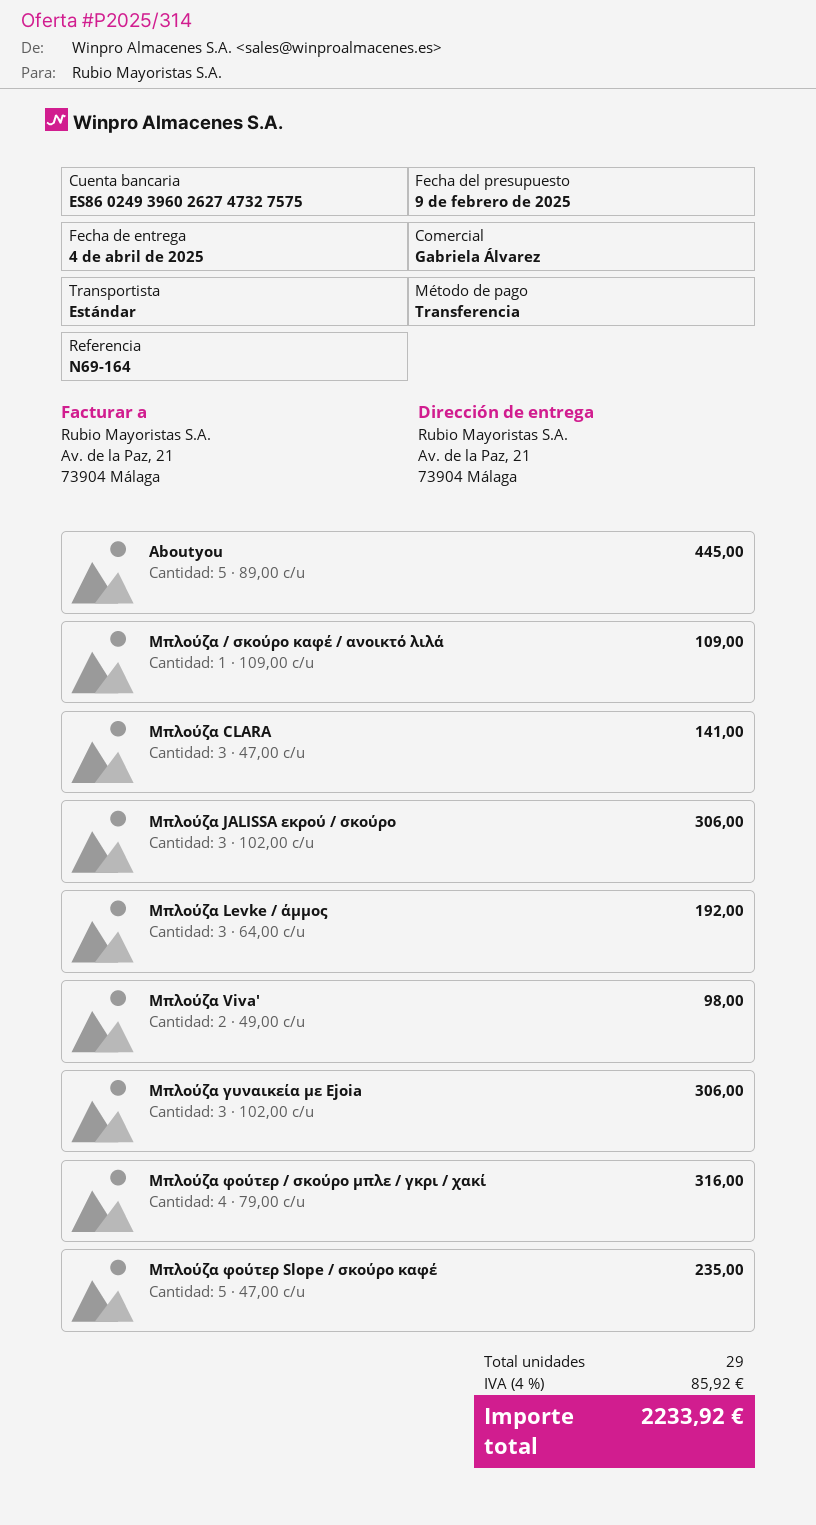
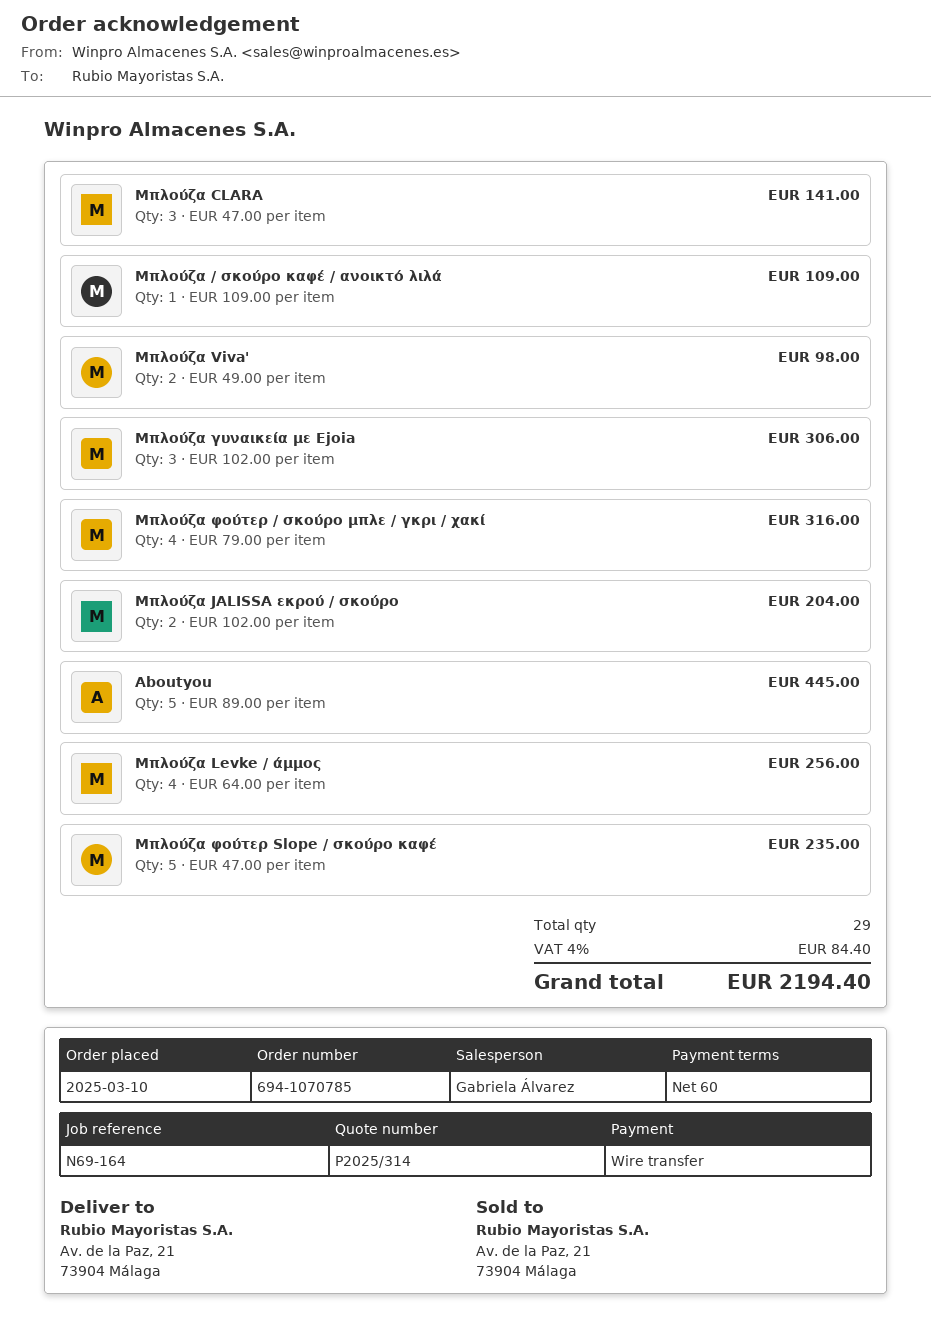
Μπλούζα JALISSA εκρού / σκούρο: 3 x 102.00 = 306.00 -> 2 x 102.00 = 204.00
Μπλούζα Levke / άμμος: 3 x 64.00 = 192.00 -> 4 x 64.00 = 256.00
tax: 4% = 85.92 -> 4% = 84.40
total: 2233.92 -> 2194.40

